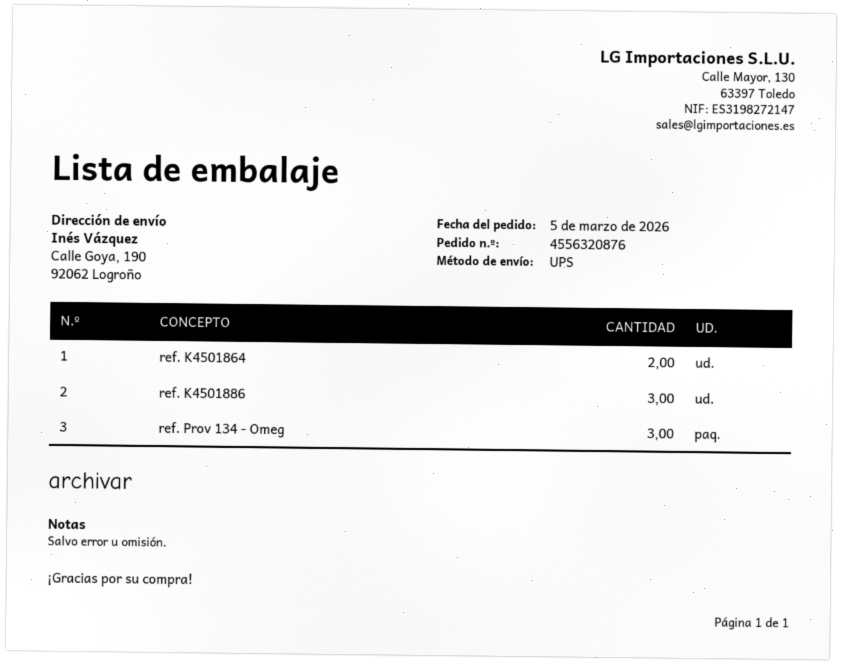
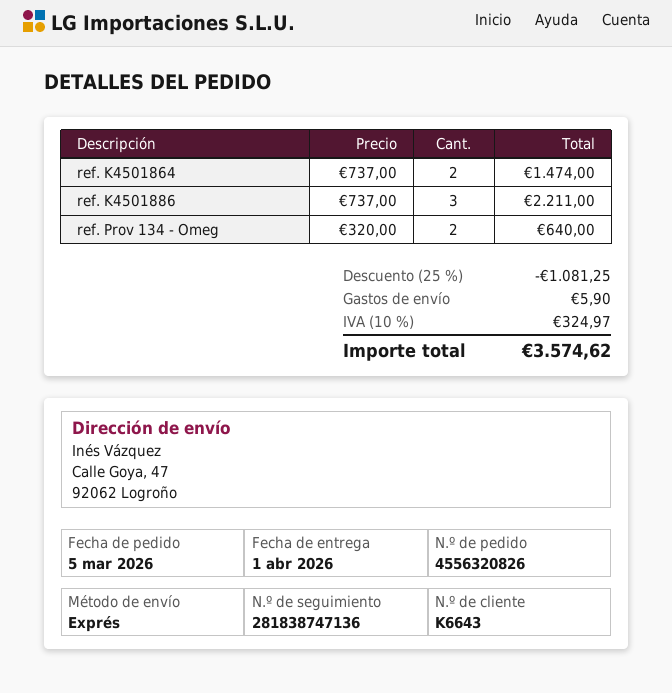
order number: 4556320876 -> 4556320826
shipping method: UPS -> express
ship to: Calle Goya, 190, 92062 Logroño -> Calle Goya, 47, 92062 Logroño
ref. Prov 134 - Omeg: 3 -> 2

